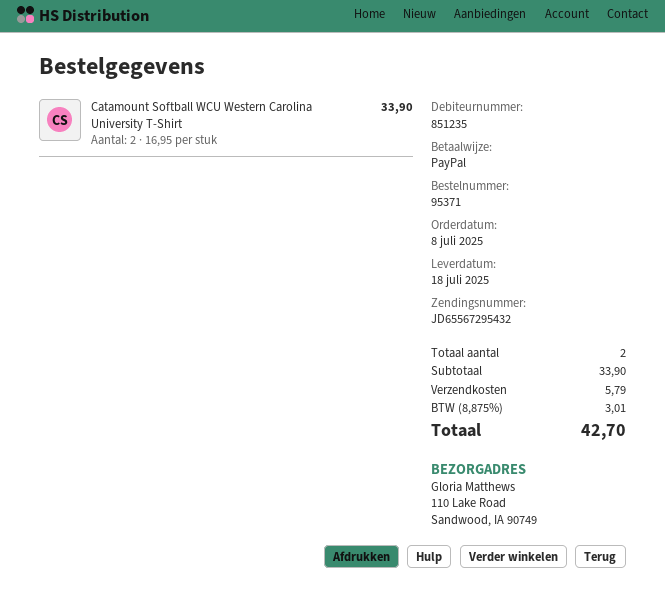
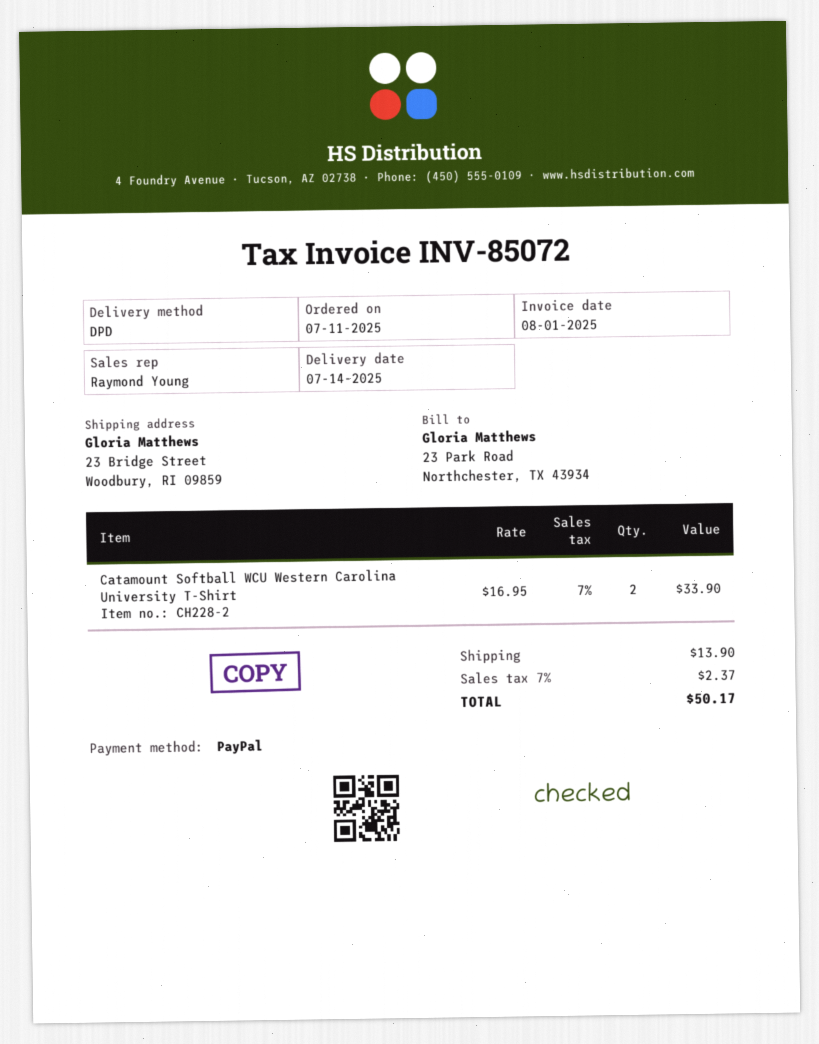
order date: 2025-07-08 -> 2025-07-11
delivery date: 2025-07-18 -> 2025-07-14
ship to: 110 Lake Road, Sandwood, IA 90749 -> 23 Bridge Street, Woodbury, RI 09859
shipping: 5.79 -> 13.90
tax: 8.875% = 3.01 -> 7% = 2.37
total: 42.70 -> 50.17

